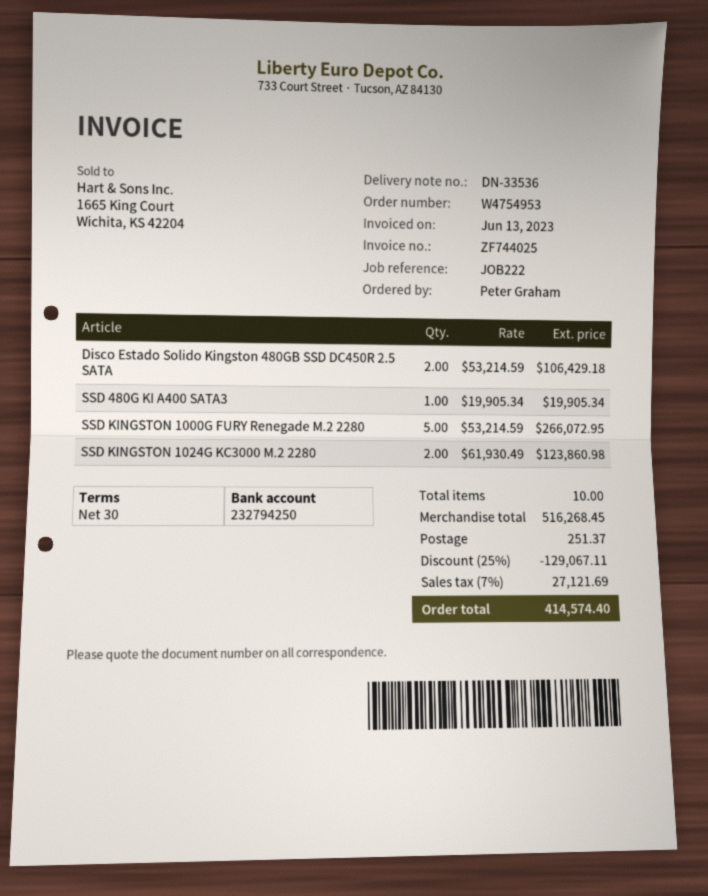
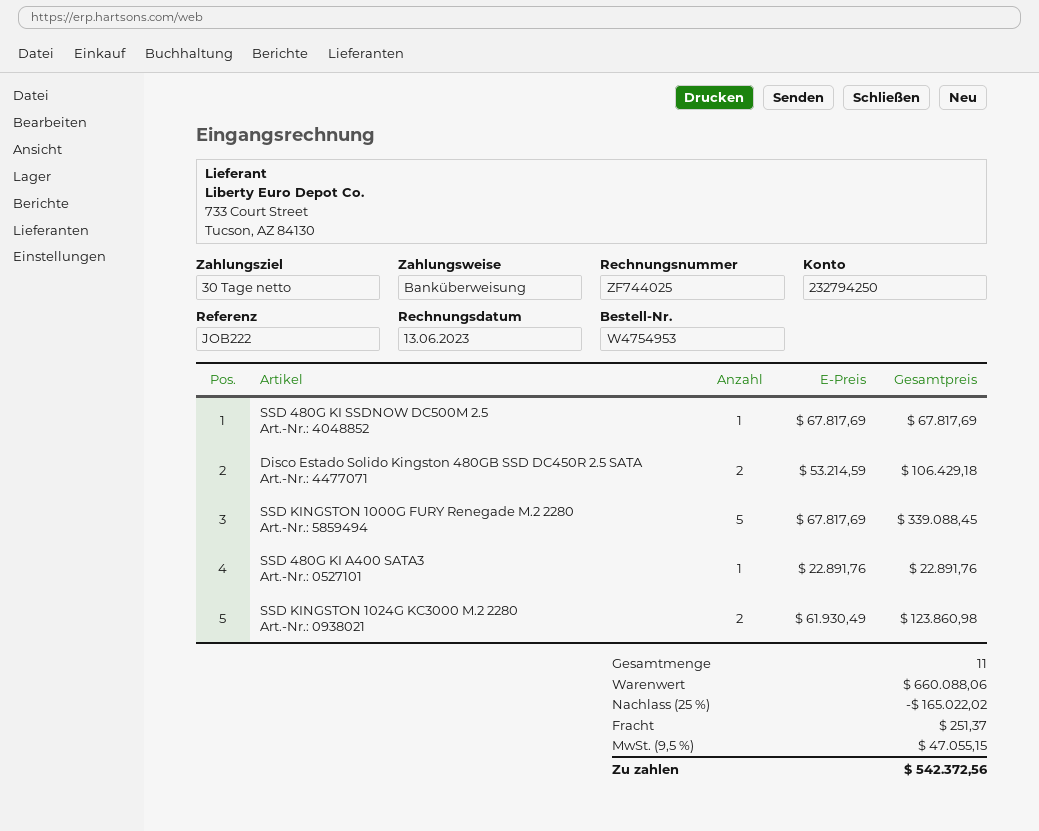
SSD 480G KI A400 SATA3: 1 x 19905.34 = 19905.34 -> 1 x 22891.76 = 22891.76
SSD KINGSTON 1000G FURY Renegade M.2 2280: 5 x 53214.59 = 266072.95 -> 5 x 67817.69 = 339088.45
SSD 480G KI SSDNOW DC500M 2.5: none -> 1 x 67817.69 = 67817.69
total quantity: 10 -> 11
subtotal: 516268.45 -> 660088.06
discount: 25% = 129067.11 -> 25% = 165022.02
tax: 7% = 27121.69 -> 9.5% = 47055.15
total: 414574.40 -> 542372.56

